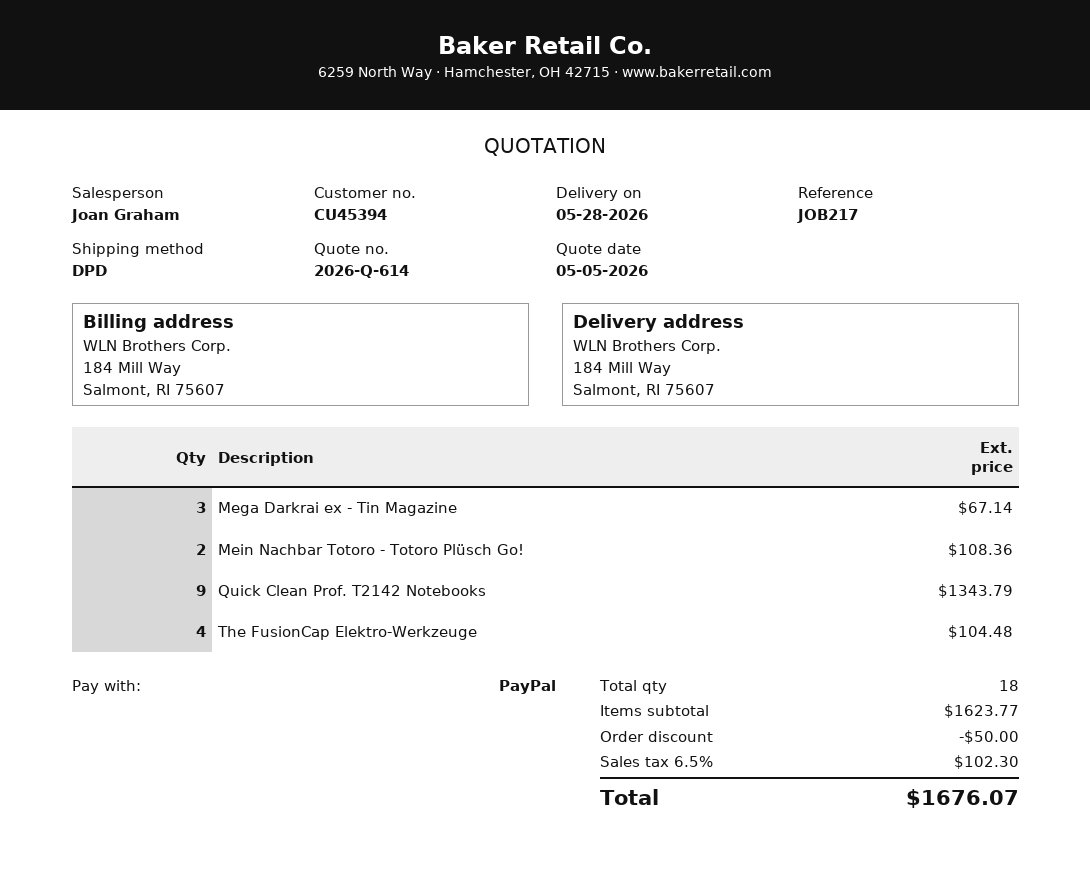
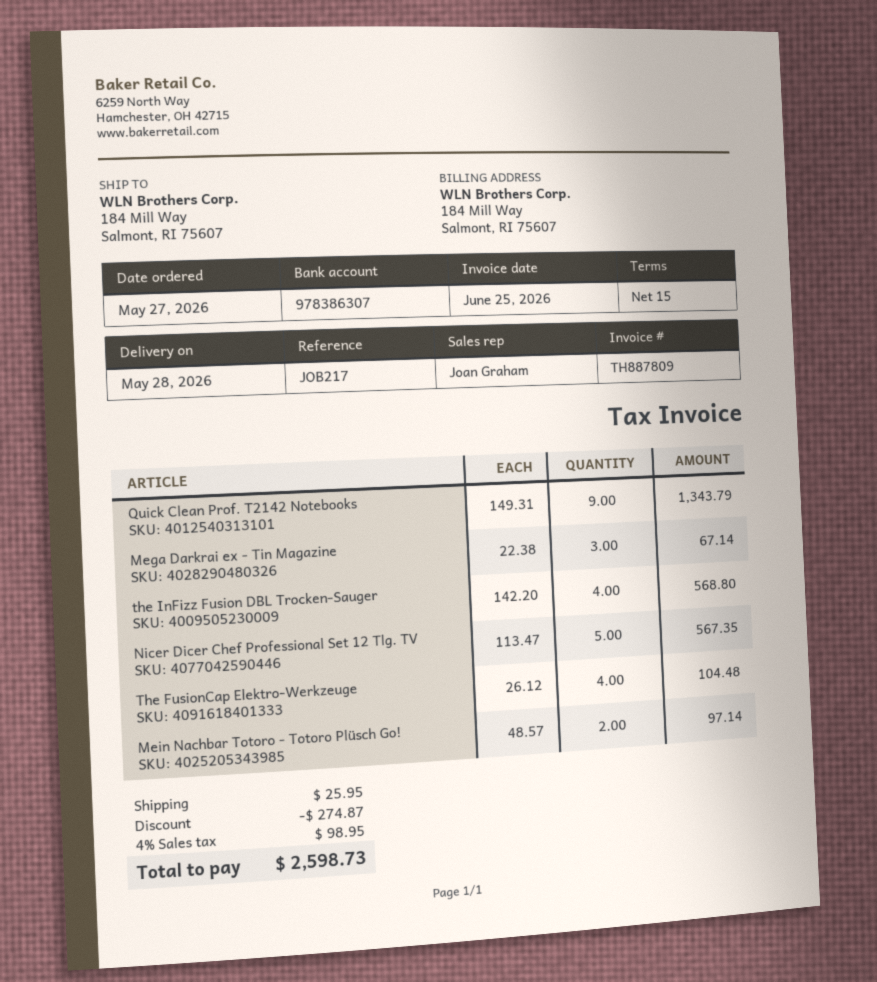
Mein Nachbar Totoro - Totoro Plüsch Go!: 2 for 108.36 -> 2 for 97.14
the InFizz Fusion DBL Trocken-Sauger: none -> 4 for 568.80
Nicer Dicer Chef Professional Set 12 Tlg. TV: none -> 5 for 567.35
discount: 50.00 -> 274.87
shipping: none -> 25.95
tax: 6.5% = 102.30 -> 4% = 98.95
total: 1676.07 -> 2598.73

